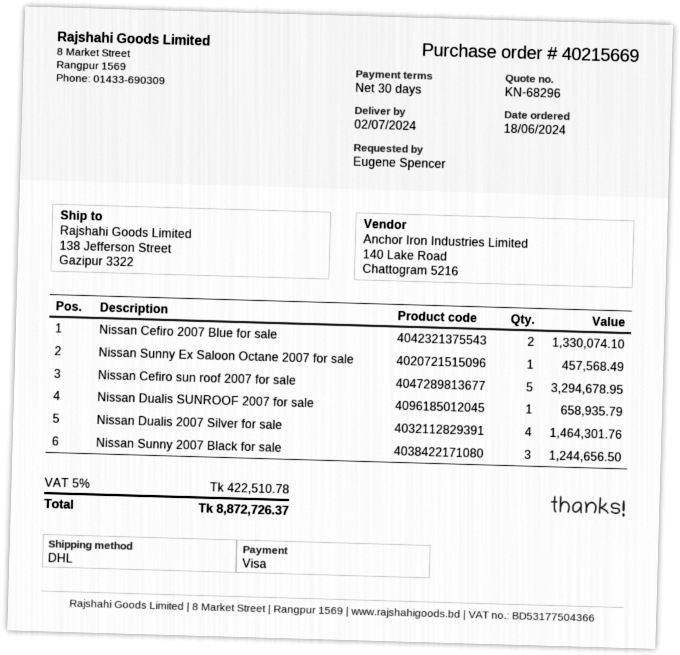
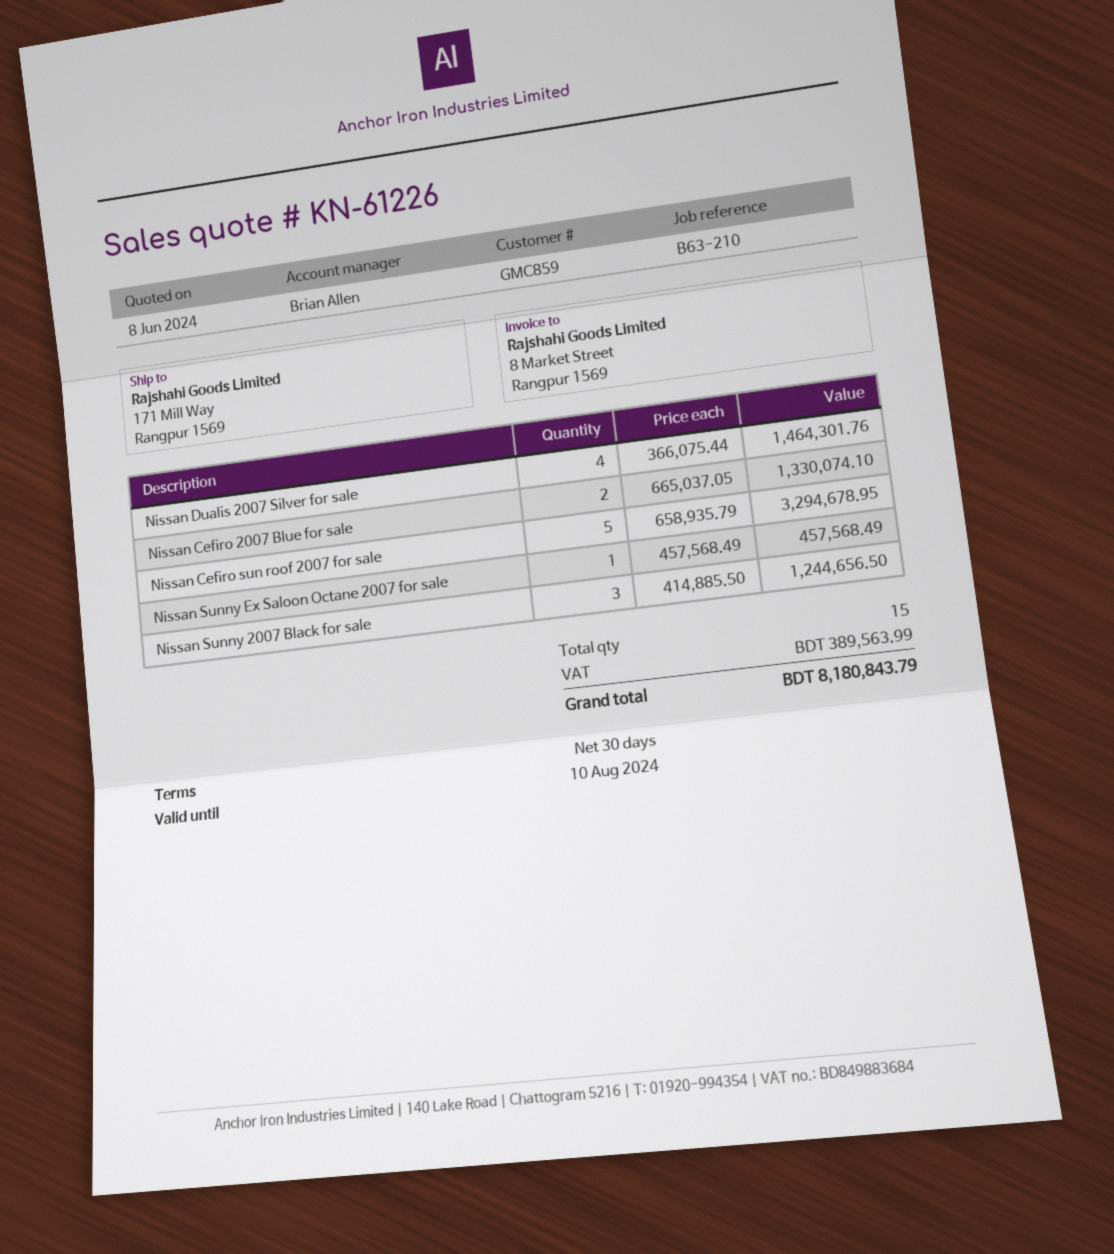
quote number: KN-68296 -> KN-61226
ship to: 138 Jefferson Street, Gazipur 3322 -> 171 Mill Way, Rangpur 1569
Nissan Dualis SUNROOF 2007 for sale: 1 for 658935.79 -> none
tax: 422510.78 -> 389563.99
total: 8872726.37 -> 8180843.79

